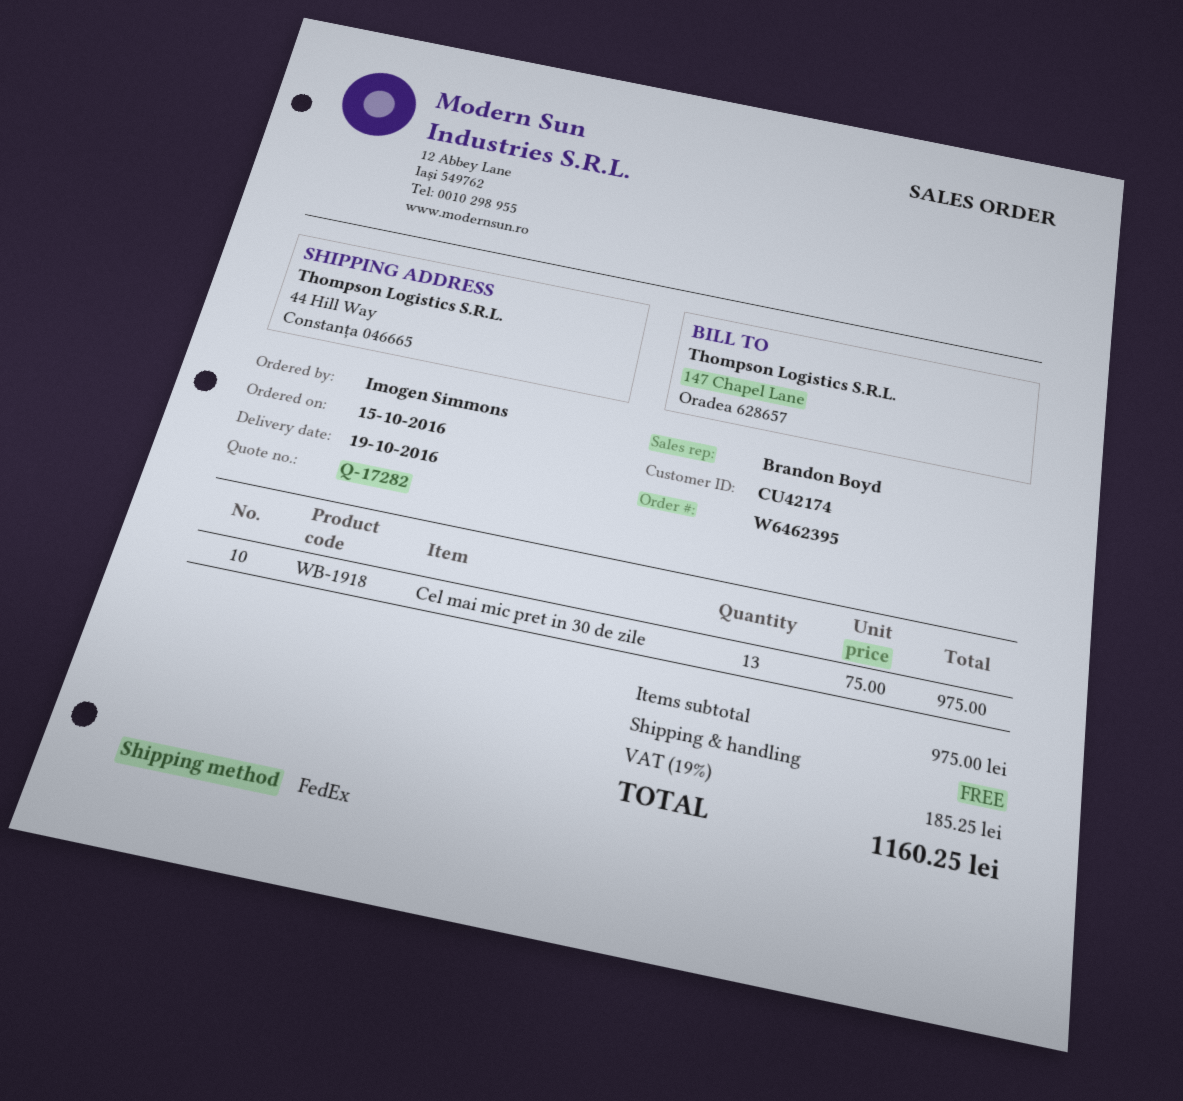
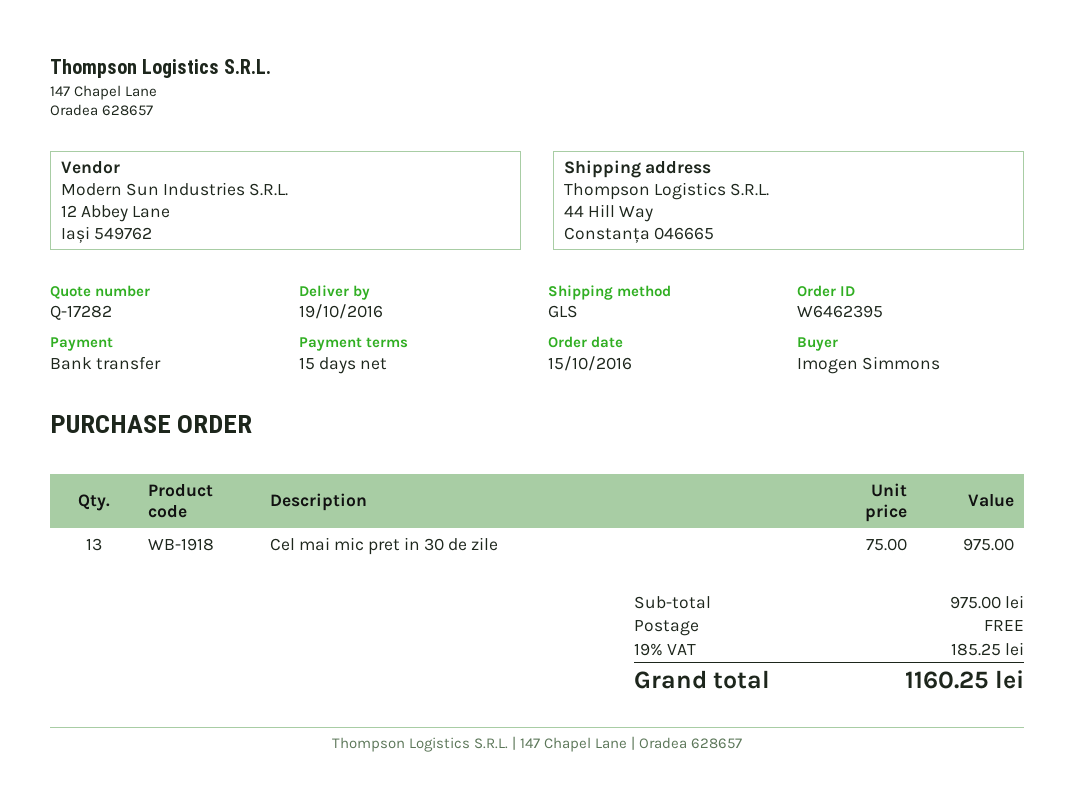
shipping method: FedEx -> GLS

